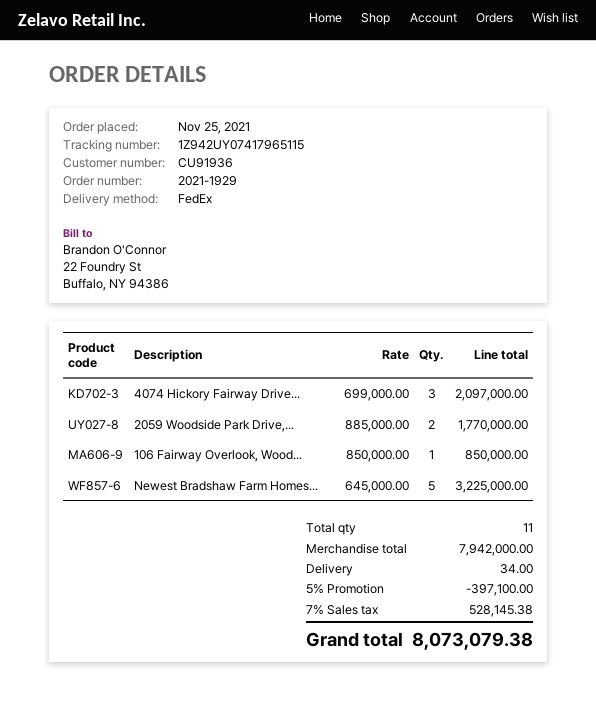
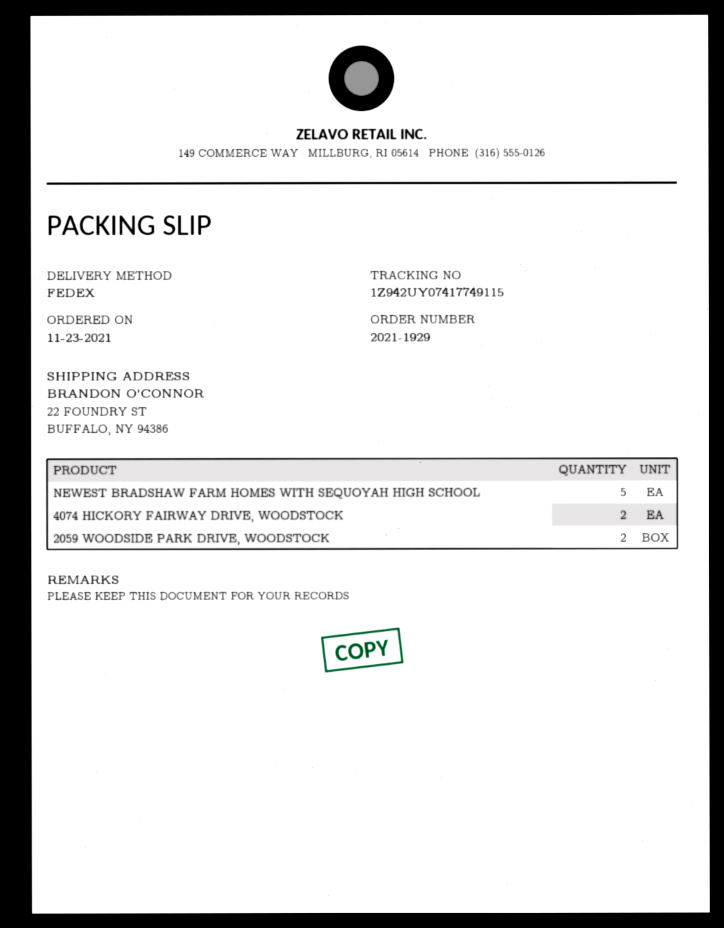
order date: 2021-11-25 -> 2021-11-23
tracking number: 1Z942UY07417965115 -> 1Z942UY07417749115
4074 Hickory Fairway Drive...: 3 -> 2
106 Fairway Overlook, Wood...: 1 -> none

